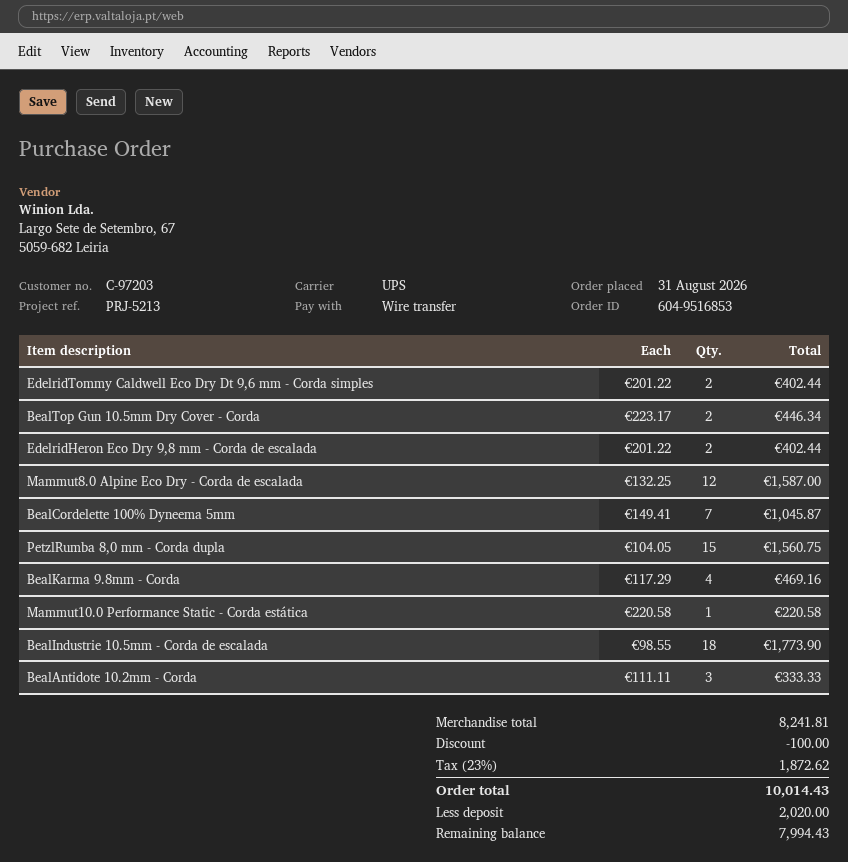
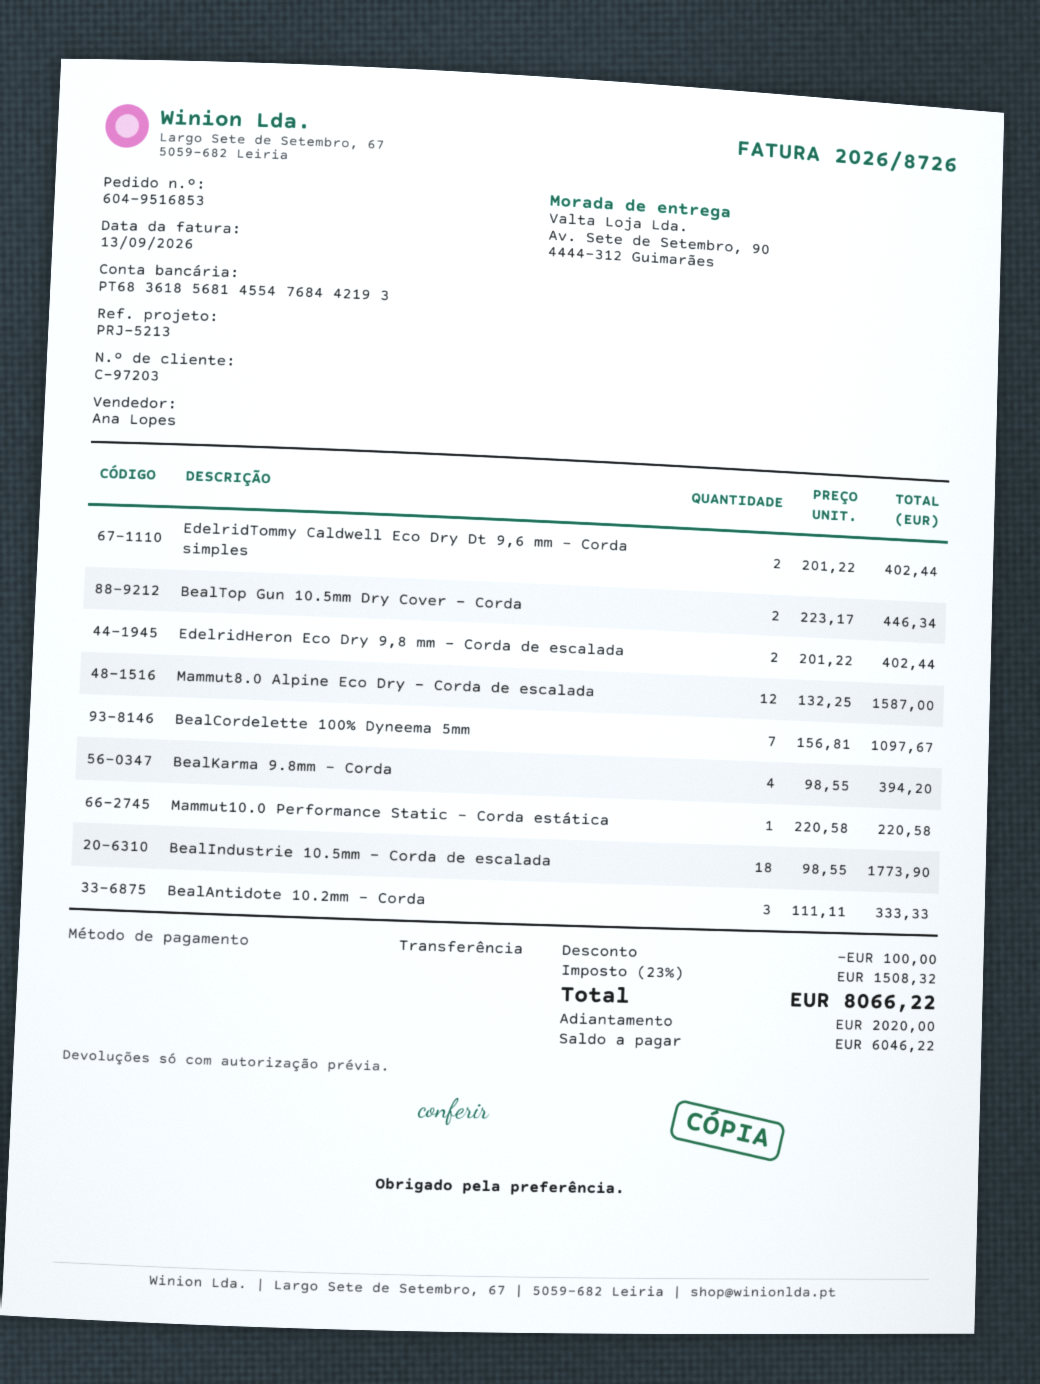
BealCordelette 100% Dyneema 5mm: 7 x 149.41 = 1045.87 -> 7 x 156.81 = 1097.67
PetzlRumba 8,0 mm - Corda dupla: 15 x 104.05 = 1560.75 -> none
BealKarma 9.8mm - Corda: 4 x 117.29 = 469.16 -> 4 x 98.55 = 394.20
tax: 23% = 1872.62 -> 23% = 1508.32
total: 10014.43 -> 8066.22
balance: 7994.43 -> 6046.22

